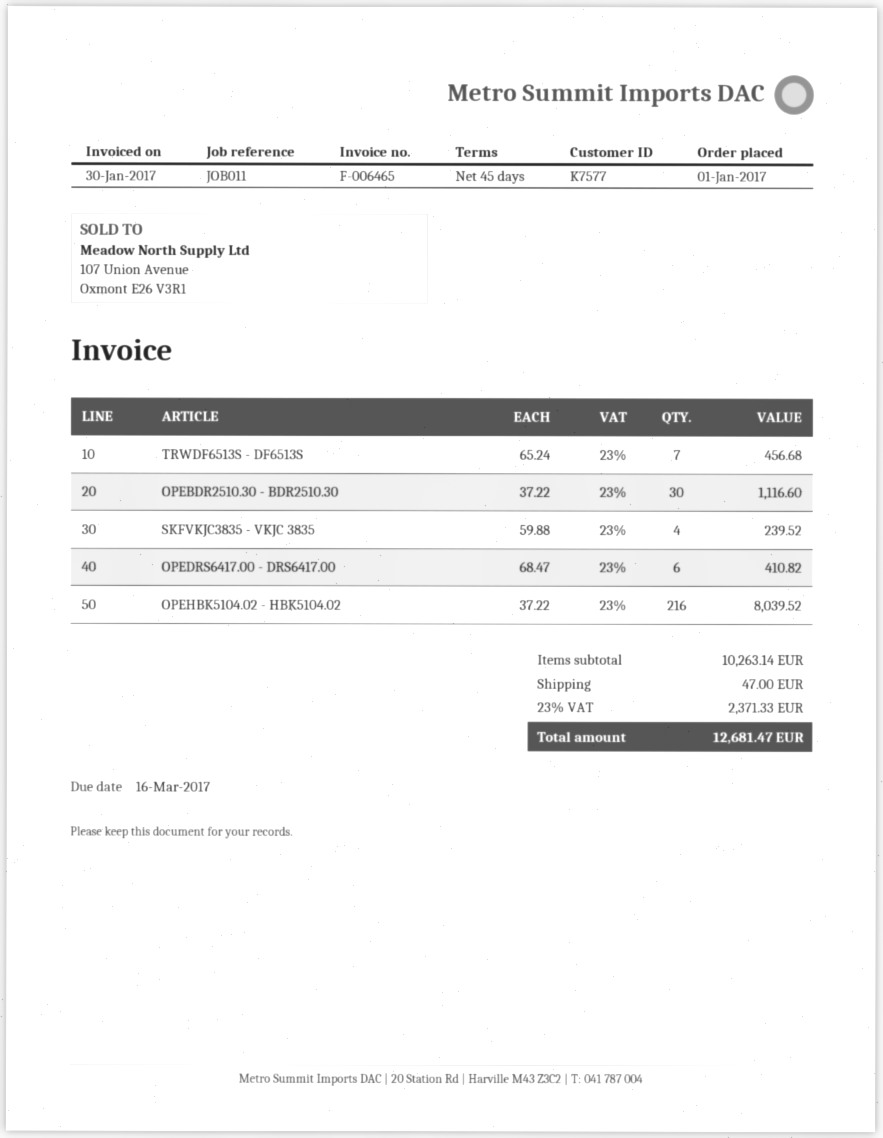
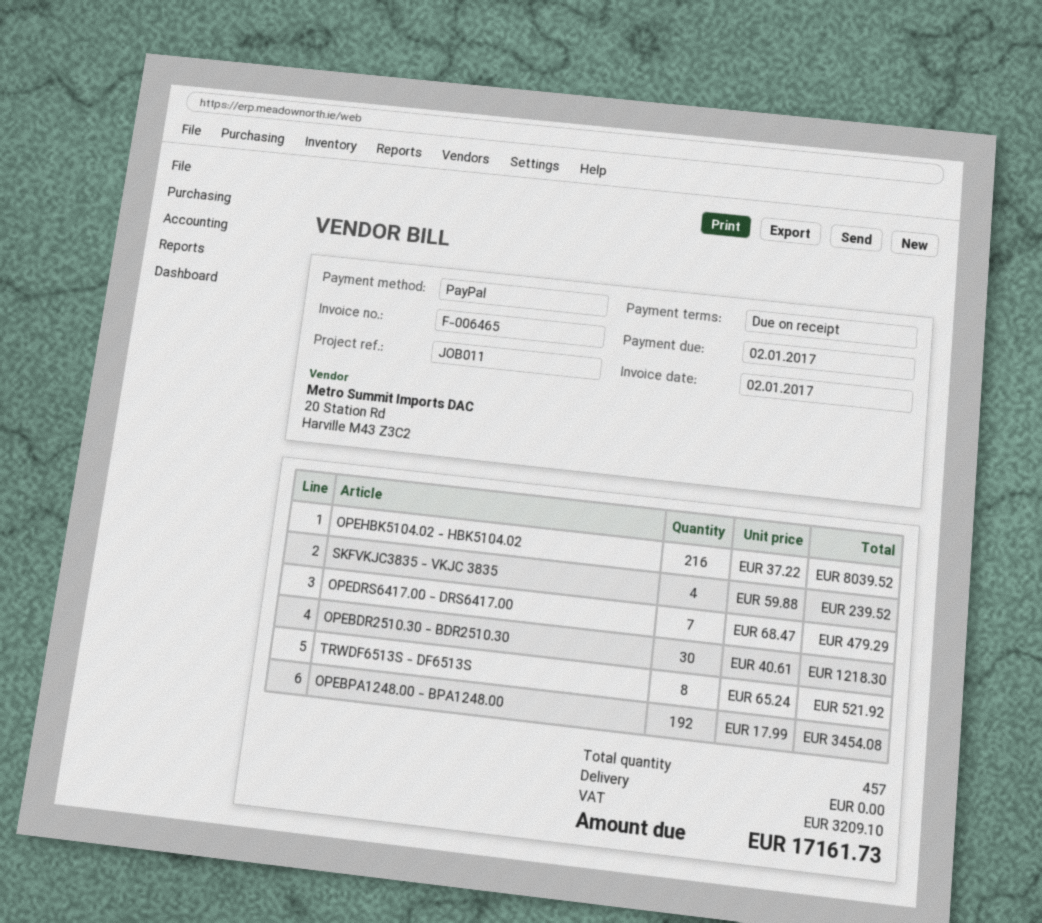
invoice date: 2017-01-30 -> 2017-01-02
payment terms: 45 days -> on receipt
due date: 2017-03-16 -> 2017-01-02
TRWDF6513S - DF6513S: 7 x 65.24 = 456.68 -> 8 x 65.24 = 521.92
OPEBDR2510.30 - BDR2510.30: 30 x 37.22 = 1116.60 -> 30 x 40.61 = 1218.30
OPEDRS6417.00 - DRS6417.00: 6 x 68.47 = 410.82 -> 7 x 68.47 = 479.29
OPEBPA1248.00 - BPA1248.00: none -> 192 x 17.99 = 3454.08
shipping: 47.00 -> 0.00
tax: 2371.33 -> 3209.10
total: 12681.47 -> 17161.73

